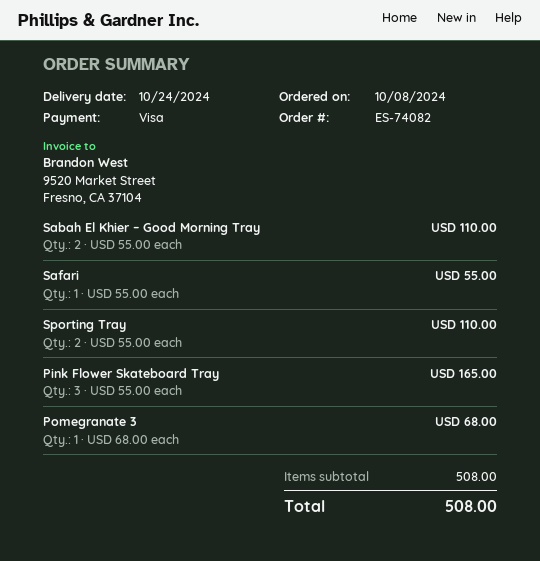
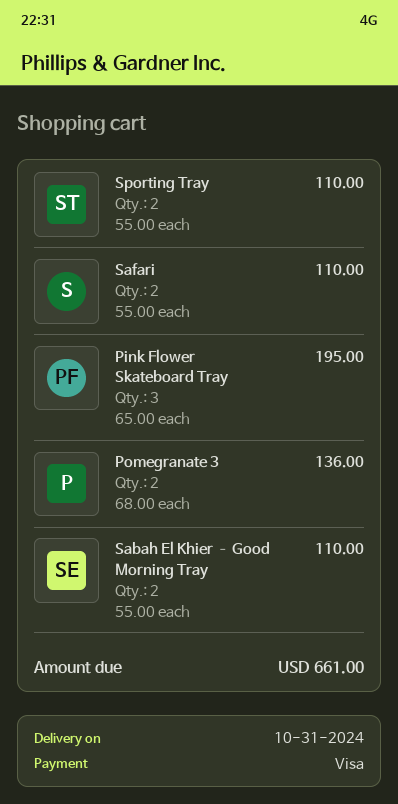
delivery date: 2024-10-24 -> 2024-10-31
Safari: 1 x 55.00 = 55.00 -> 2 x 55.00 = 110.00
Pink Flower Skateboard Tray: 3 x 55.00 = 165.00 -> 3 x 65.00 = 195.00
Pomegranate 3: 1 x 68.00 = 68.00 -> 2 x 68.00 = 136.00
total: 508.00 -> 661.00

